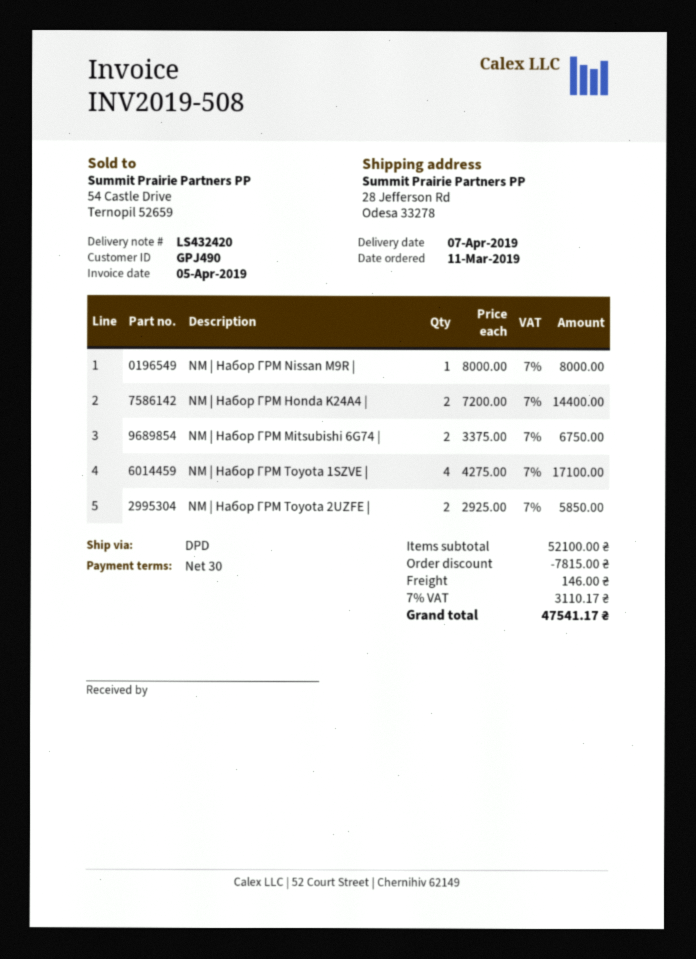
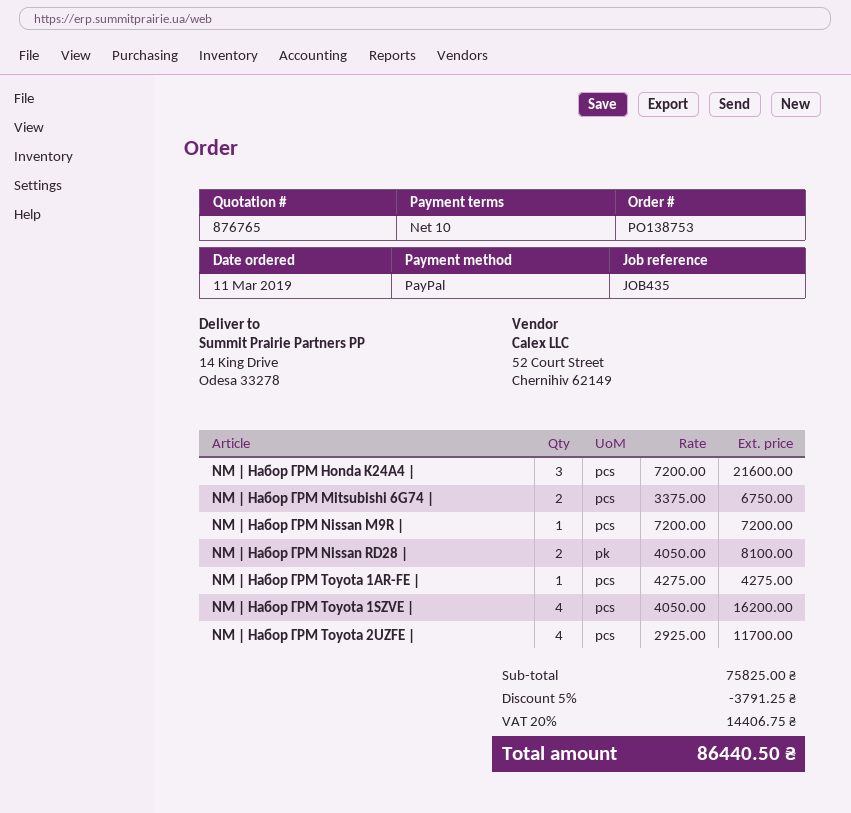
payment terms: 30 days -> 10 days
ship to: 28 Jefferson Rd, Odesa 33278 -> 14 King Drive, Odesa 33278
NM | Набор ГРМ Nissan M9R |: 1 x 8000.00 = 8000.00 -> 1 x 7200.00 = 7200.00
NM | Набор ГРМ Honda K24A4 |: 2 x 7200.00 = 14400.00 -> 3 x 7200.00 = 21600.00
NM | Набор ГРМ Toyota 1SZVE |: 4 x 4275.00 = 17100.00 -> 4 x 4050.00 = 16200.00
NM | Набор ГРМ Toyota 2UZFE |: 2 x 2925.00 = 5850.00 -> 4 x 2925.00 = 11700.00
NM | Набор ГРМ Nissan RD28 |: none -> 2 x 4050.00 = 8100.00
NM | Набор ГРМ Toyota 1AR-FE |: none -> 1 x 4275.00 = 4275.00
subtotal: 52100.00 -> 75825.00
discount: 7815.00 -> 3791.25
shipping: 146.00 -> none
tax: 7% = 3110.17 -> 20% = 14406.75
total: 47541.17 -> 86440.50

